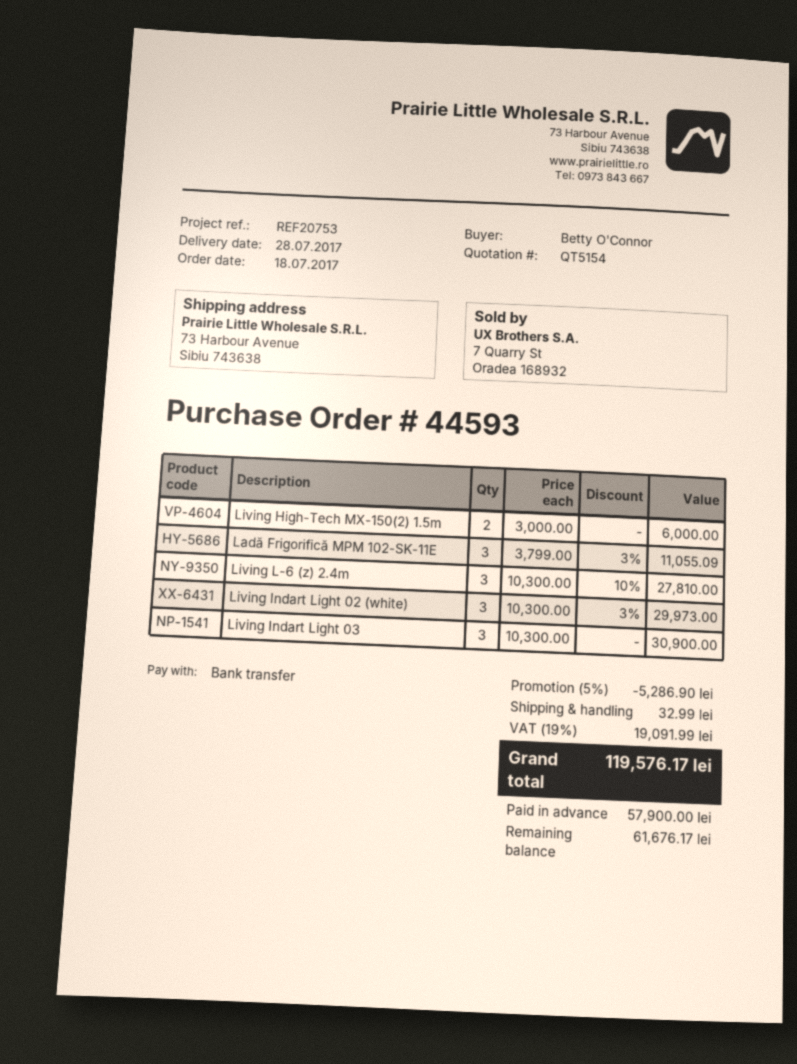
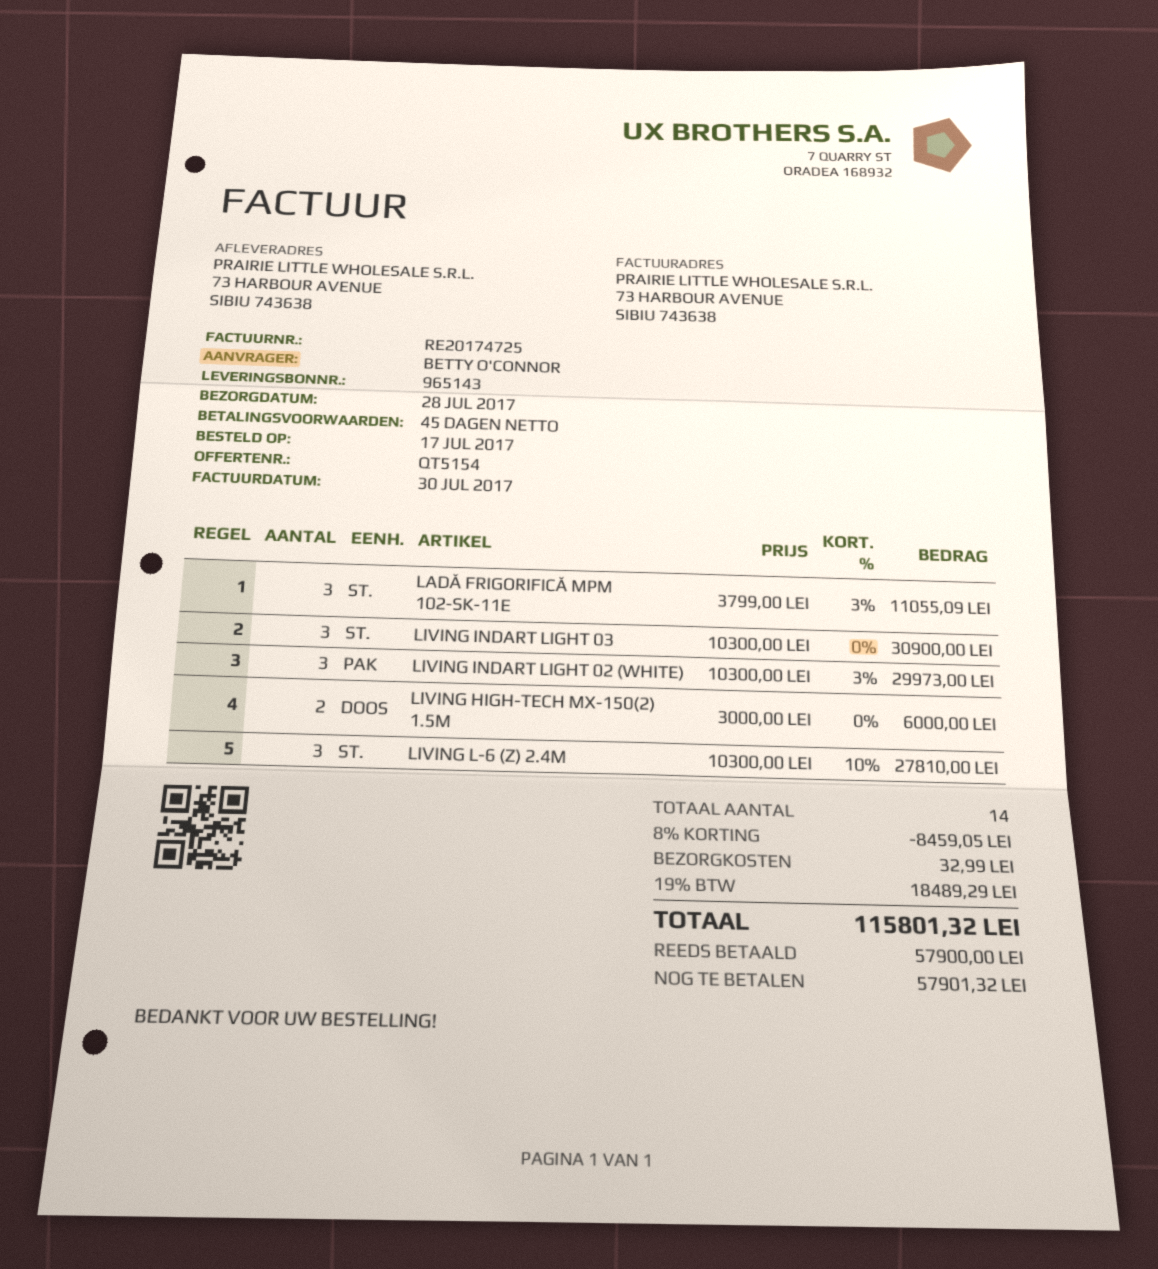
order date: 2017-07-18 -> 2017-07-17
discount: 5% = 5286.90 -> 8% = 8459.05
tax: 19% = 19091.99 -> 19% = 18489.29
total: 119576.17 -> 115801.32
balance: 61676.17 -> 57901.32

